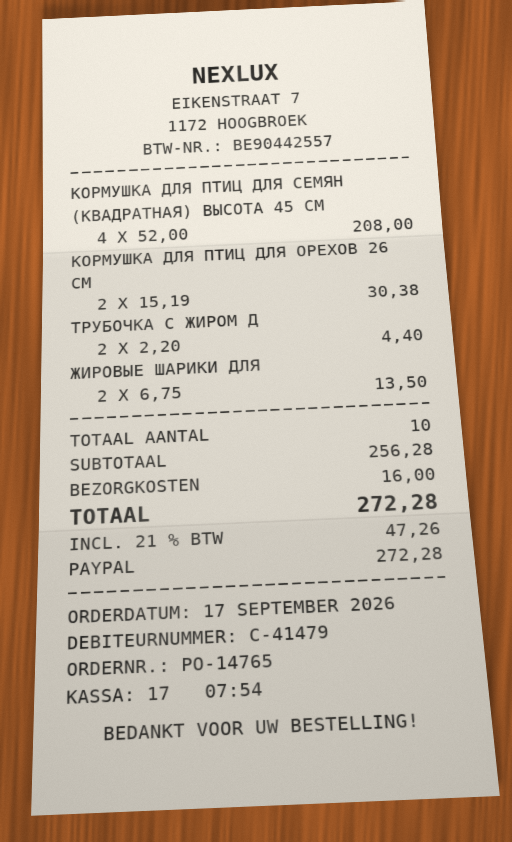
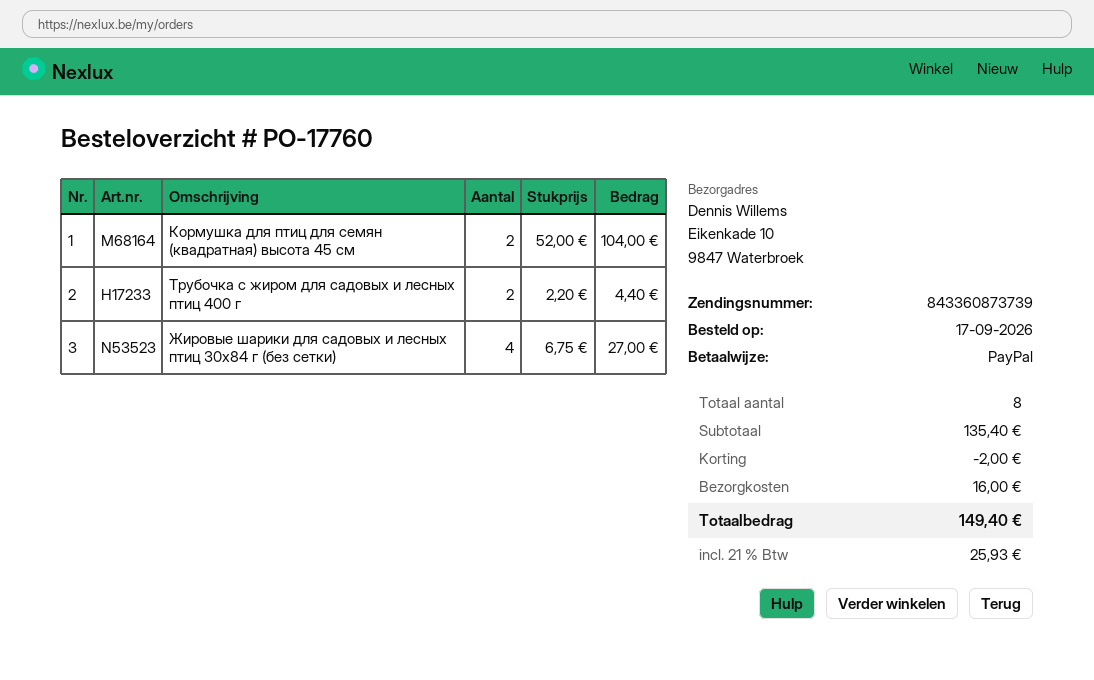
order number: PO-14765 -> PO-17760
КОРМУШКА ДЛЯ ПТИЦ ДЛЯ СЕМЯН (КВАДРАТНАЯ) ВЫСОТА 45 СМ: 4 x 52.00 = 208.00 -> 2 x 52.00 = 104.00
КОРМУШКА ДЛЯ ПТИЦ ДЛЯ ОРЕХОВ 26 СМ: 2 x 15.19 = 30.38 -> none
ЖИРОВЫЕ ШАРИКИ ДЛЯ: 2 x 6.75 = 13.50 -> 4 x 6.75 = 27.00
total quantity: 10 -> 8
subtotal: 256.28 -> 135.40
discount: none -> 2.00
tax: 21% = 47.26 -> 21% = 25.93
total: 272.28 -> 149.40

